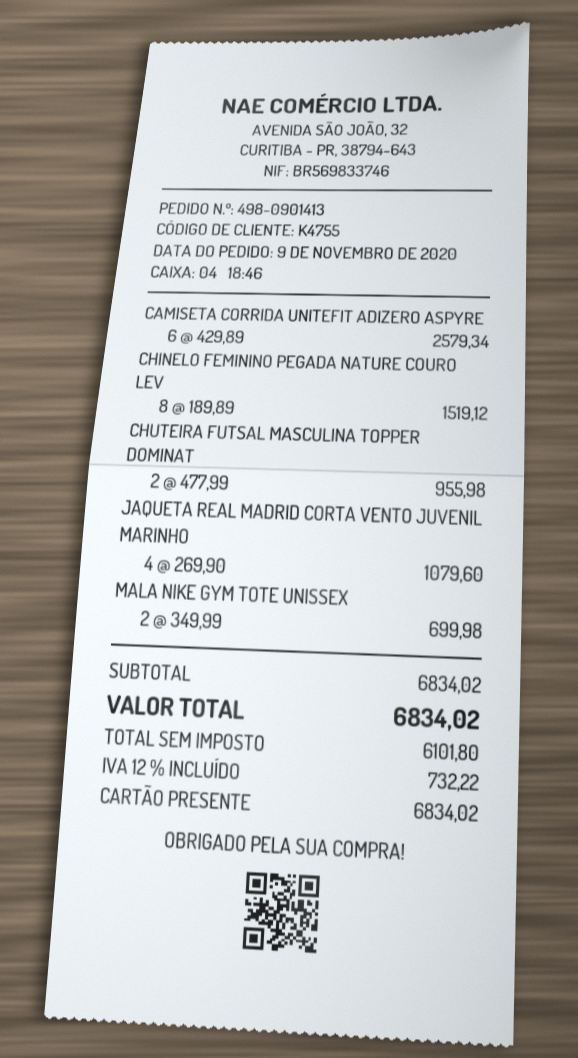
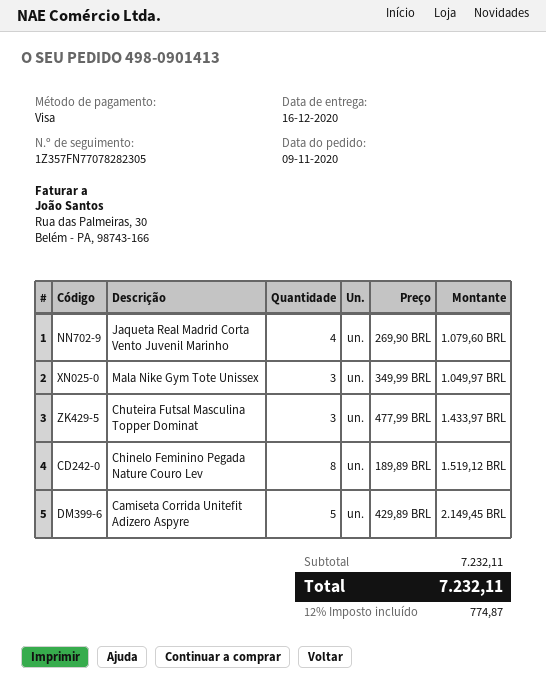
payment method: gift card -> Visa
CAMISETA CORRIDA UNITEFIT ADIZERO ASPYRE: 6 x 429.89 = 2579.34 -> 5 x 429.89 = 2149.45
CHUTEIRA FUTSAL MASCULINA TOPPER DOMINAT: 2 x 477.99 = 955.98 -> 3 x 477.99 = 1433.97
MALA NIKE GYM TOTE UNISSEX: 2 x 349.99 = 699.98 -> 3 x 349.99 = 1049.97
subtotal: 6834.02 -> 7232.11
tax: 12% = 732.22 -> 12% = 774.87
total: 6834.02 -> 7232.11

